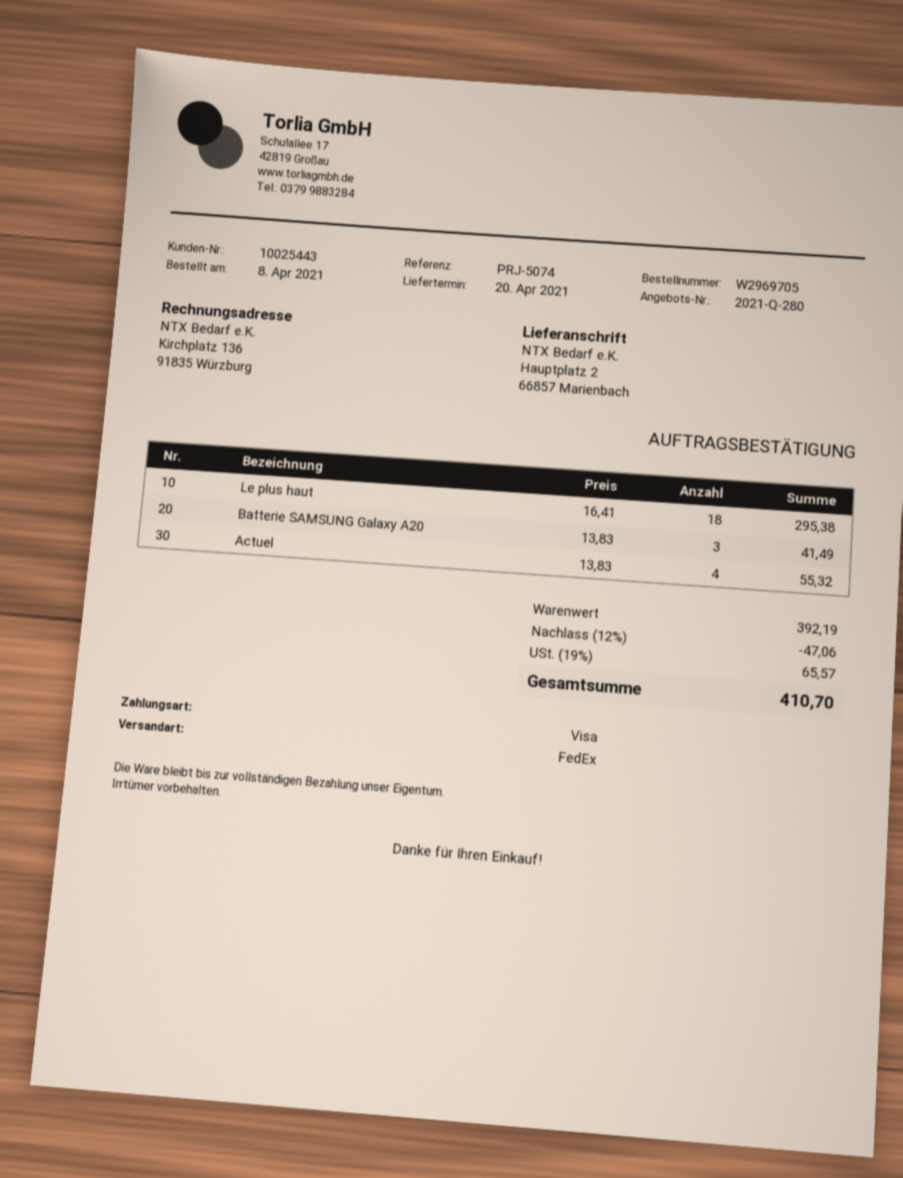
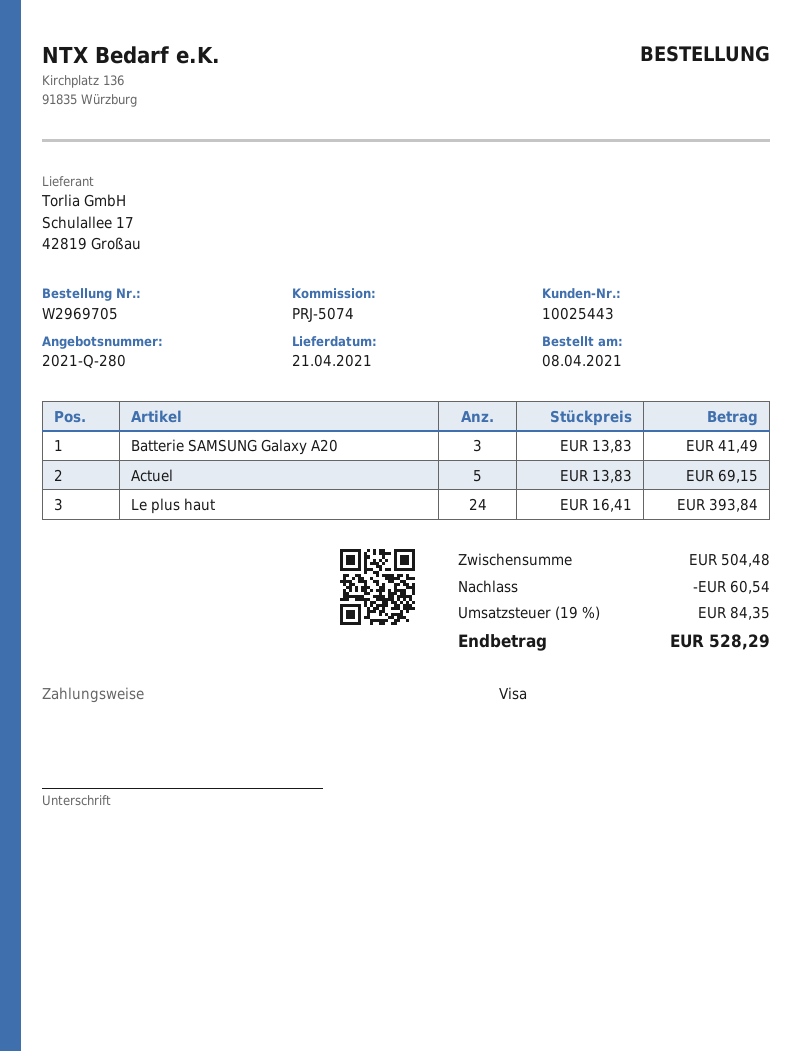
delivery date: 2021-04-20 -> 2021-04-21
Le plus haut: 18 x 16.41 = 295.38 -> 24 x 16.41 = 393.84
Actuel: 4 x 13.83 = 55.32 -> 5 x 13.83 = 69.15
subtotal: 392.19 -> 504.48
discount: 47.06 -> 60.54
tax: 19% = 65.57 -> 19% = 84.35
total: 410.70 -> 528.29

